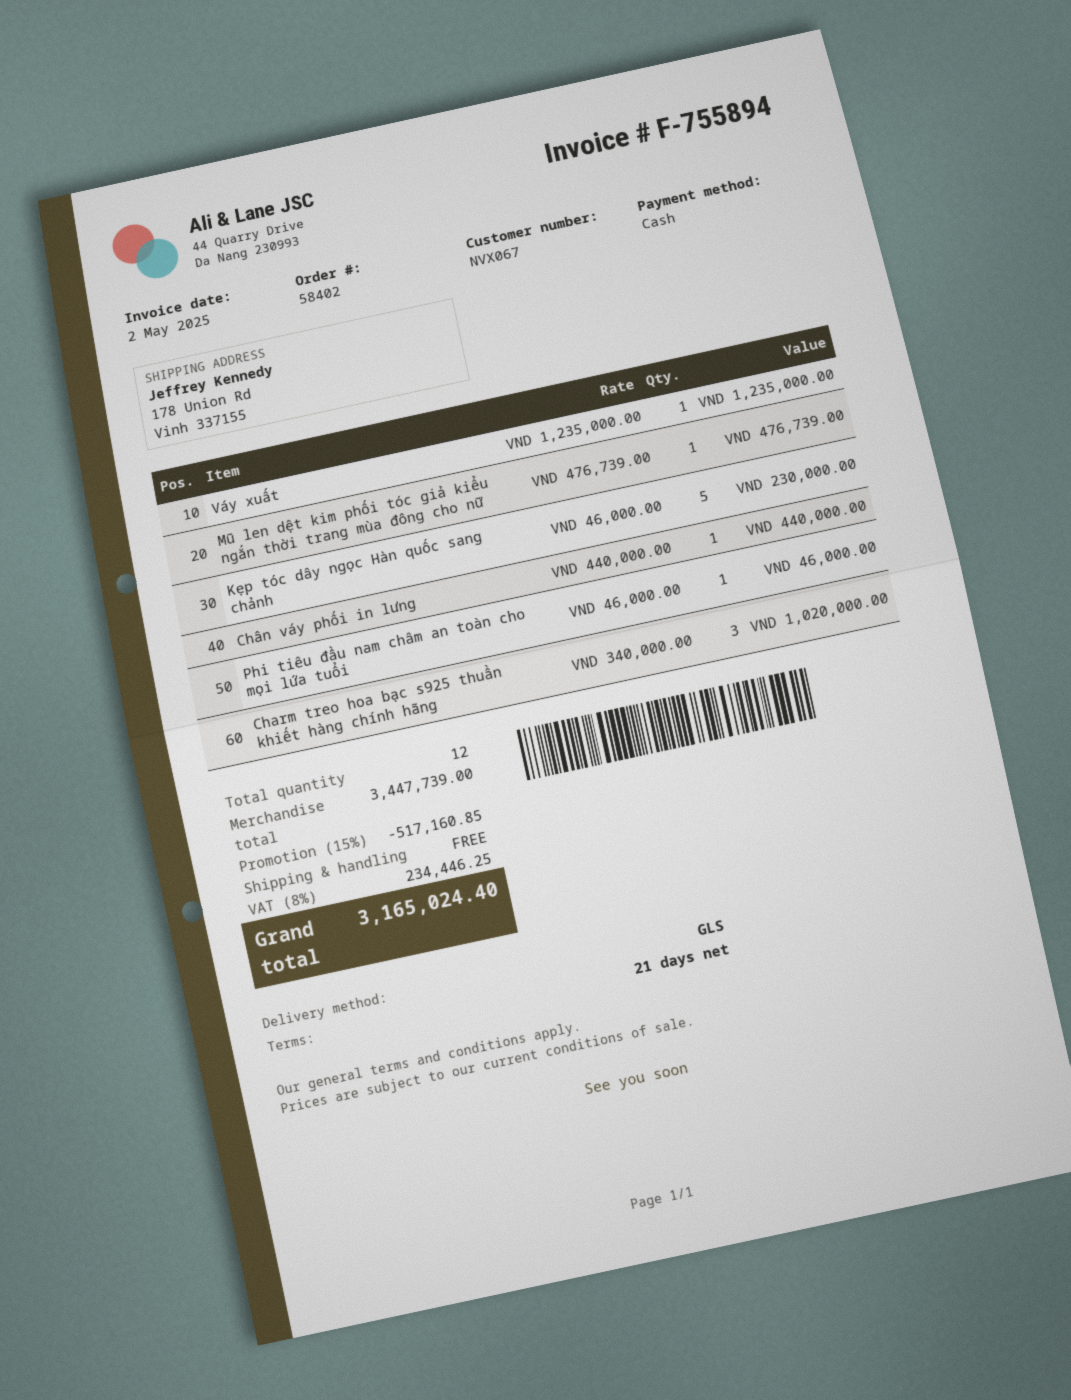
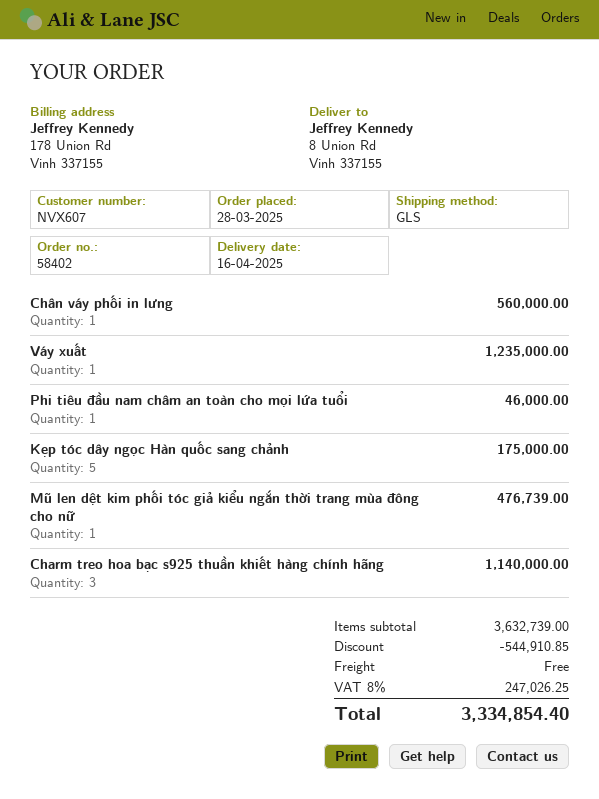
customer number: NVX067 -> NVX607
ship to: 178 Union Rd, Vinh 337155 -> 8 Union Rd, Vinh 337155
Kẹp tóc dây ngọc Hàn quốc sang chảnh: 5 for 230000.00 -> 5 for 175000.00
Chân váy phối in lưng: 1 for 440000.00 -> 1 for 560000.00
Charm treo hoa bạc s925 thuần khiết hàng chính hãng: 3 for 1020000.00 -> 3 for 1140000.00
subtotal: 3447739.00 -> 3632739.00
discount: 517160.85 -> 544910.85
tax: 8% = 234446.25 -> 8% = 247026.25
total: 3165024.40 -> 3334854.40

